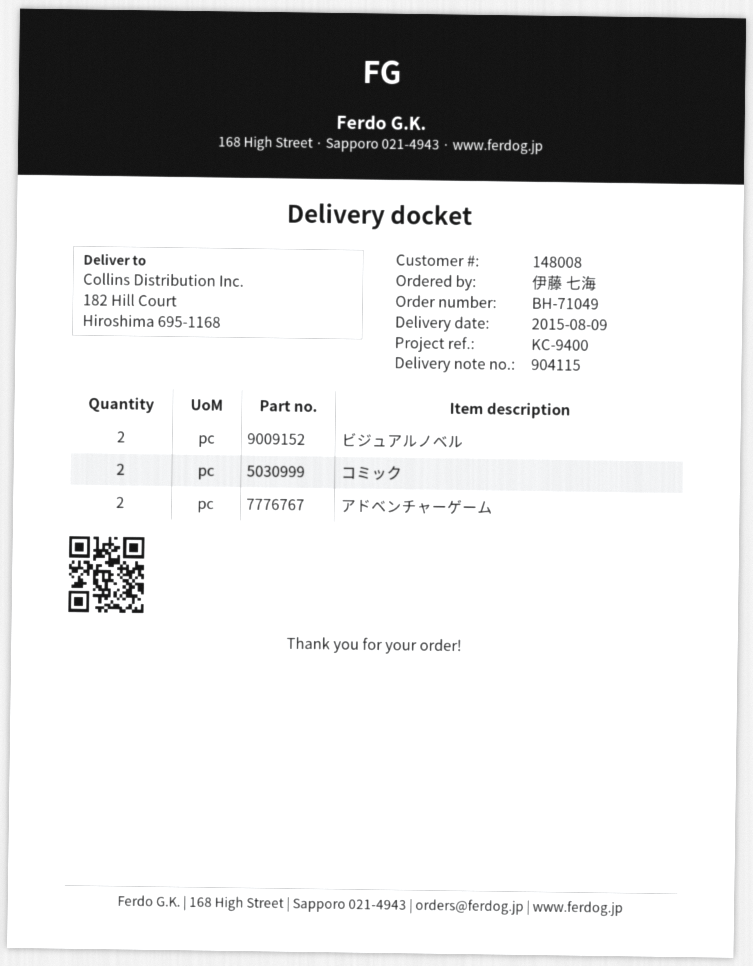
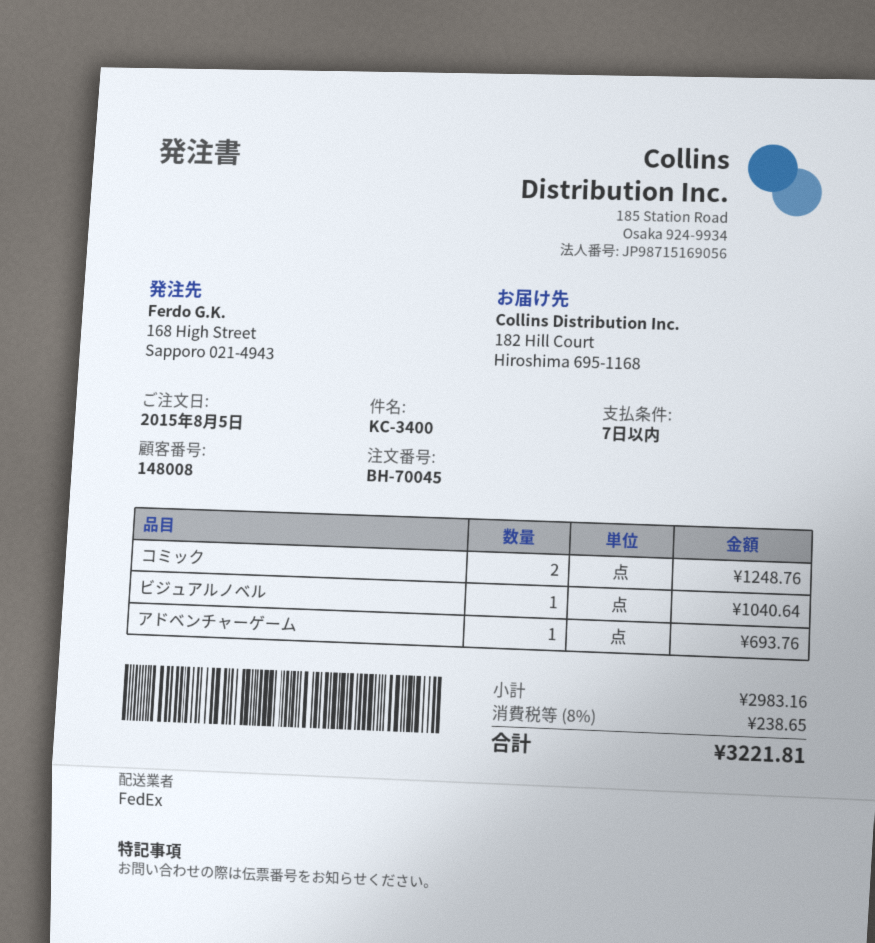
order number: BH-71049 -> BH-70045
reference: KC-9400 -> KC-3400
ビジュアルノベル: 2 -> 1
アドベンチャーゲーム: 2 -> 1

